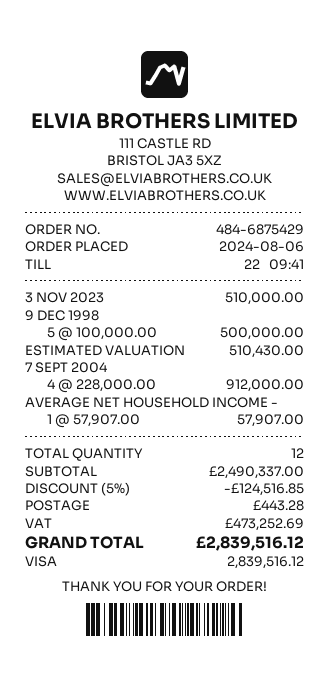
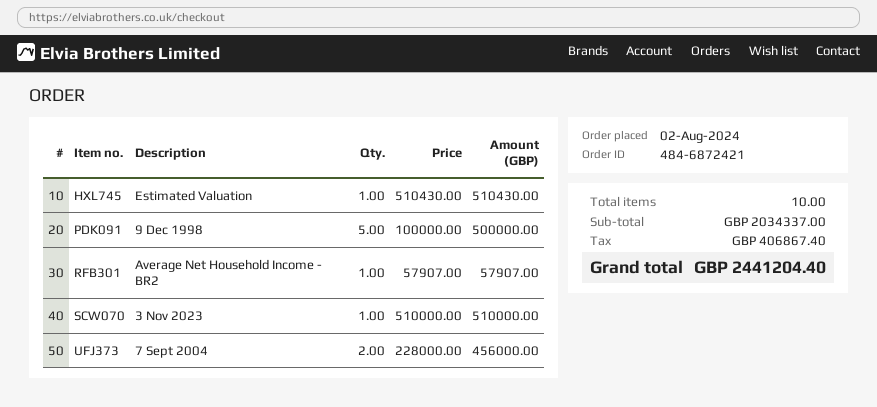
order number: 484-6875429 -> 484-6872421
order date: 2024-08-06 -> 2024-08-02
7 SEPT 2004: 4 x 228000.00 = 912000.00 -> 2 x 228000.00 = 456000.00
total quantity: 12 -> 10
subtotal: 2490337.00 -> 2034337.00
discount: 5% = 124516.85 -> none
shipping: 443.28 -> none
tax: 473252.69 -> 406867.40
total: 2839516.12 -> 2441204.40

